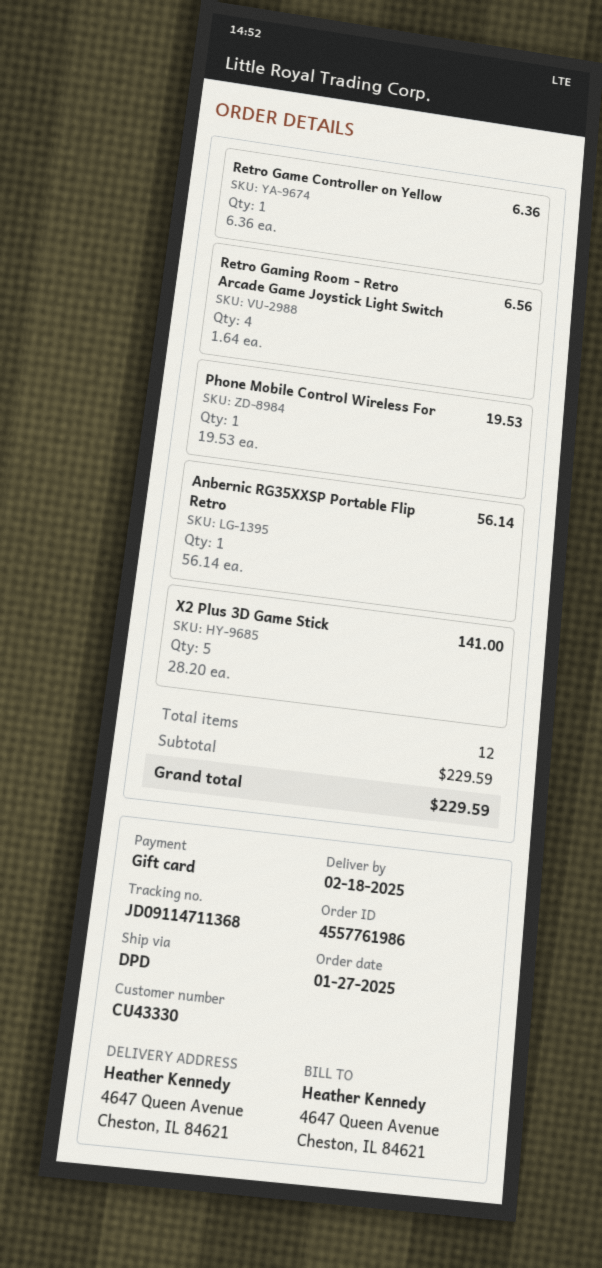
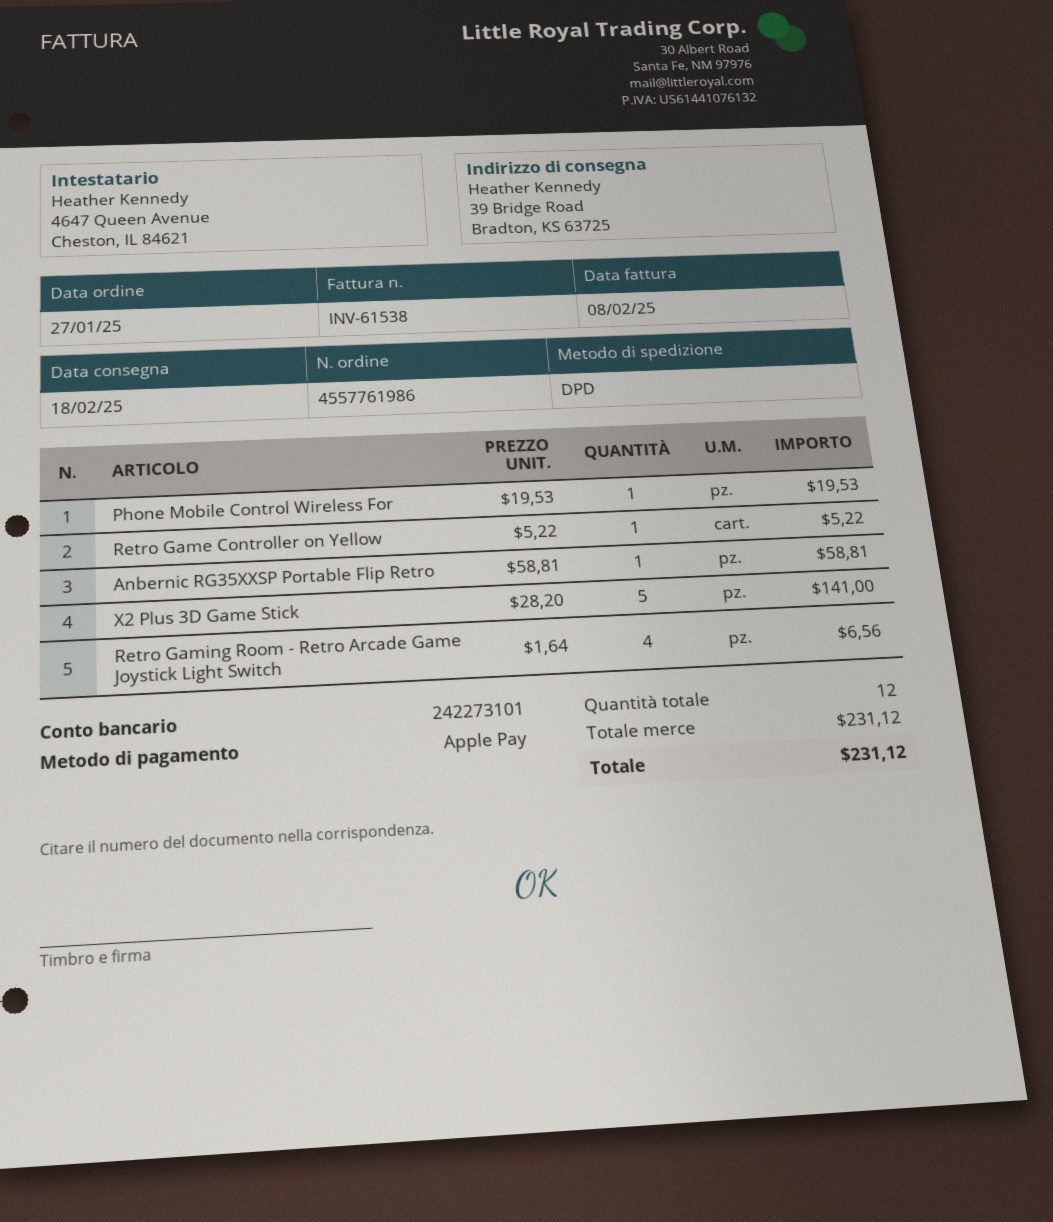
payment method: gift card -> Apple Pay
ship to: 4647 Queen Avenue, Cheston, IL 84621 -> 39 Bridge Road, Bradton, KS 63725
Retro Game Controller on Yellow: 1 x 6.36 = 6.36 -> 1 x 5.22 = 5.22
Anbernic RG35XXSP Portable Flip Retro: 1 x 56.14 = 56.14 -> 1 x 58.81 = 58.81
subtotal: 229.59 -> 231.12
total: 229.59 -> 231.12

